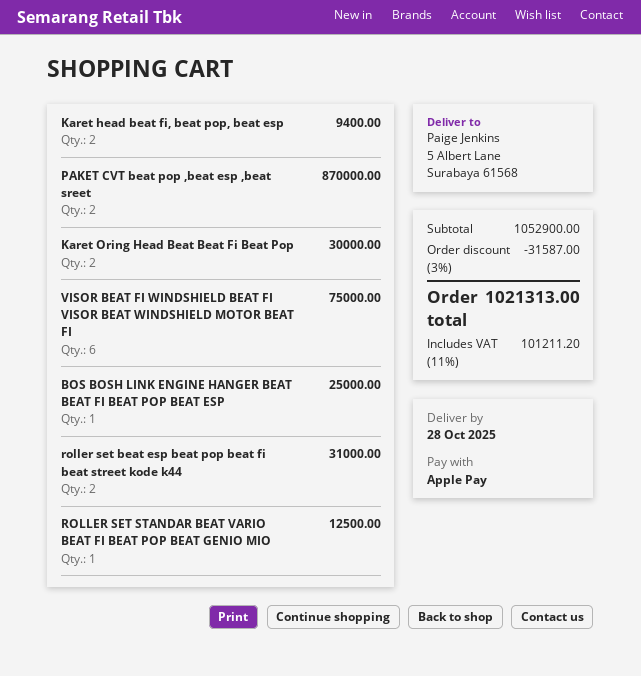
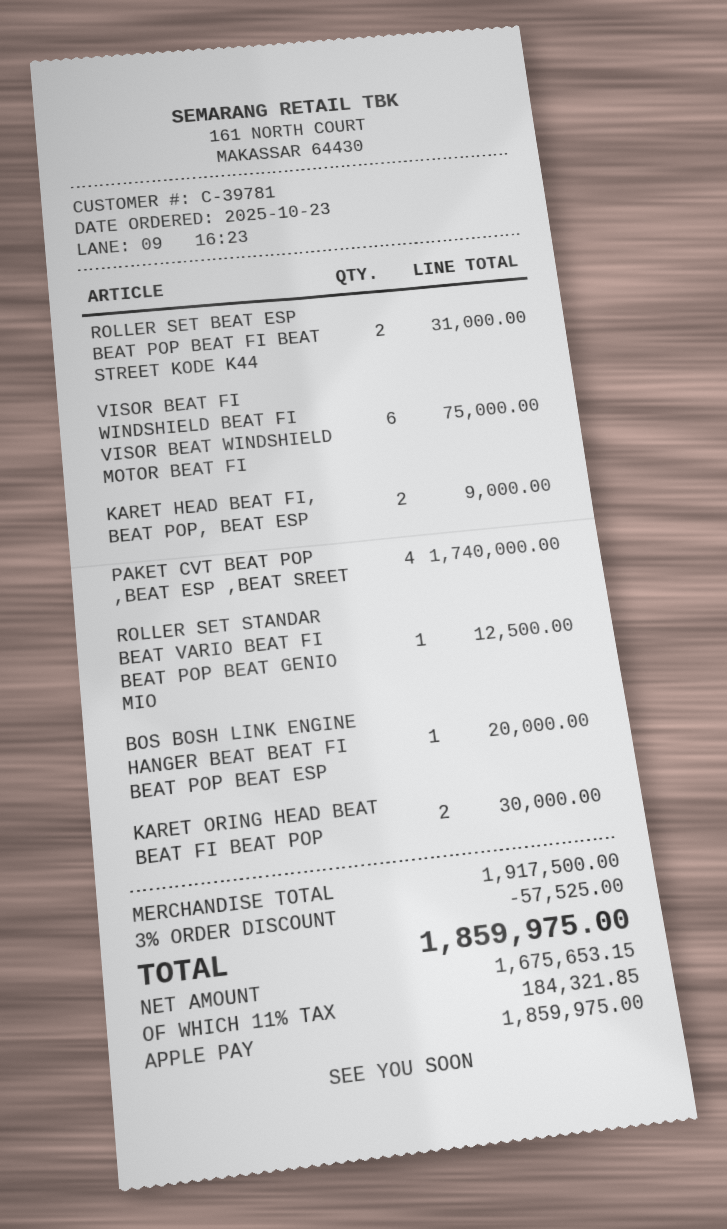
Karet head beat fi, beat pop, beat esp: 2 for 9400.00 -> 2 for 9000.00
PAKET CVT beat pop ,beat esp ,beat sreet: 2 for 870000.00 -> 4 for 1740000.00
BOS BOSH LINK ENGINE HANGER BEAT BEAT FI BEAT POP BEAT ESP: 1 for 25000.00 -> 1 for 20000.00
subtotal: 1052900.00 -> 1917500.00
discount: 3% = 31587.00 -> 3% = 57525.00
tax: 11% = 101211.20 -> 11% = 184321.85
total: 1021313.00 -> 1859975.00

